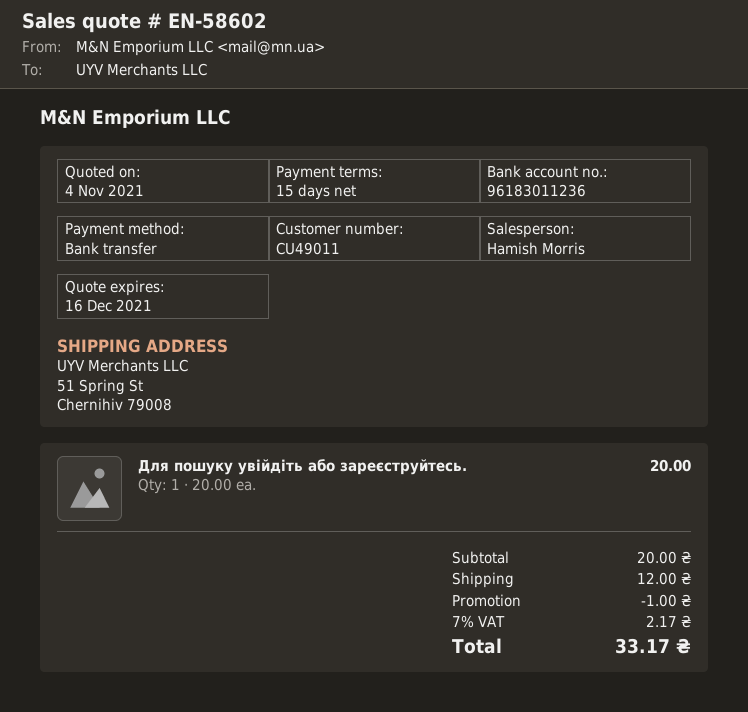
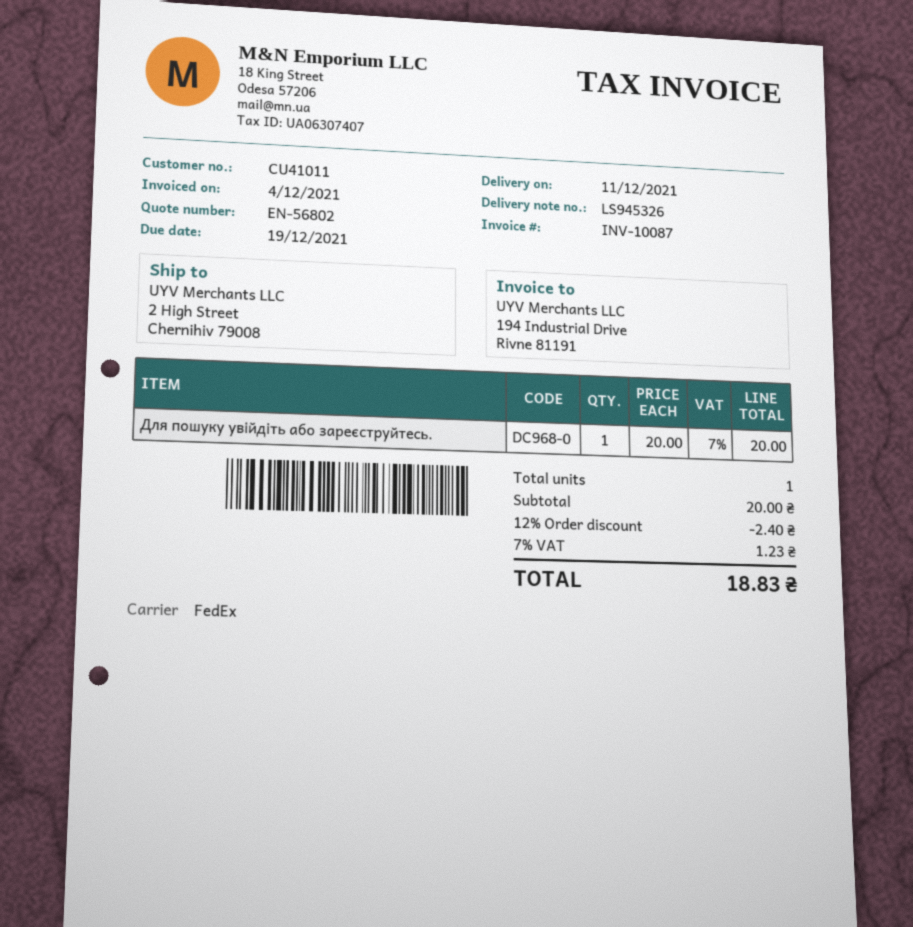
quote number: EN-58602 -> EN-56802
customer number: CU49011 -> CU41011
ship to: 51 Spring St, Chernihiv 79008 -> 2 High Street, Chernihiv 79008
discount: 1.00 -> 2.40
shipping: 12.00 -> none
tax: 7% = 2.17 -> 7% = 1.23
total: 33.17 -> 18.83

